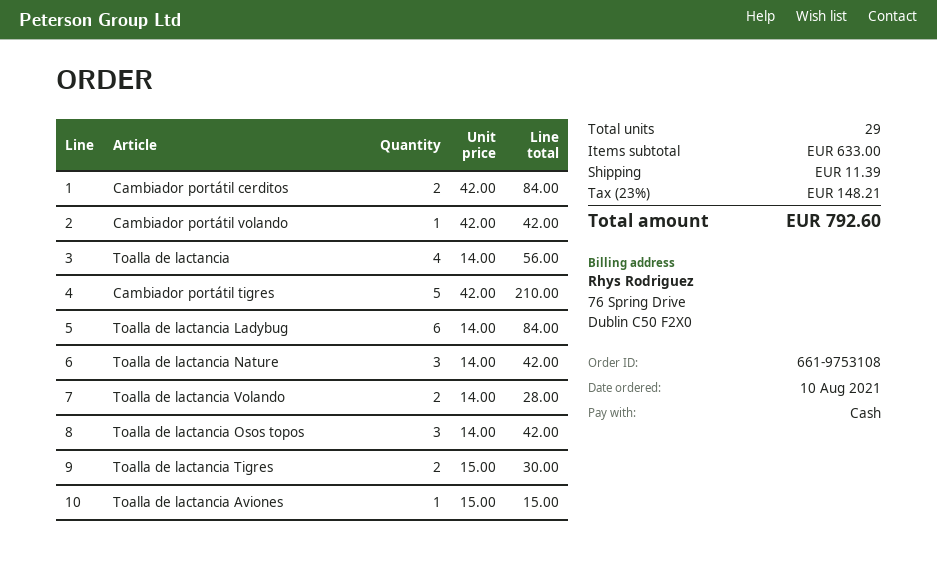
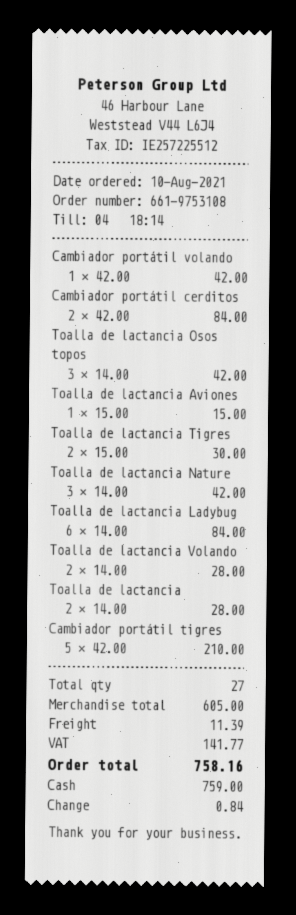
Toalla de lactancia: 4 x 14.00 = 56.00 -> 2 x 14.00 = 28.00
total quantity: 29 -> 27
subtotal: 633.00 -> 605.00
tax: 148.21 -> 141.77
total: 792.60 -> 758.16

